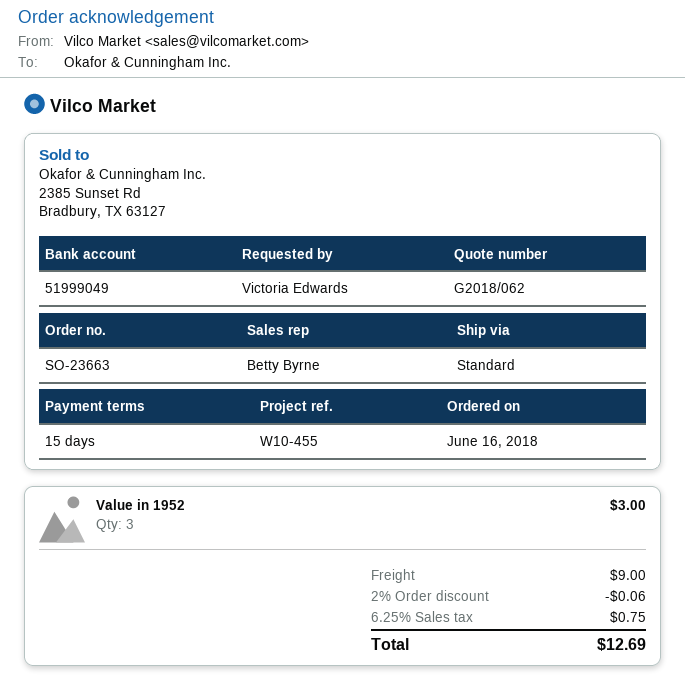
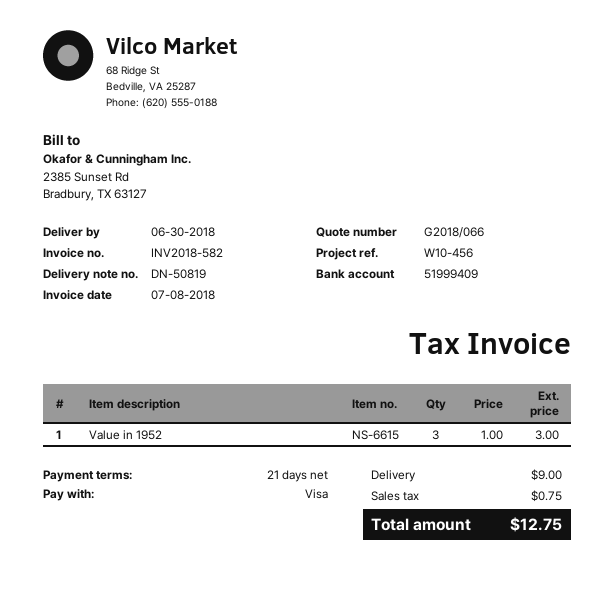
quote number: G2018/062 -> G2018/066
payment terms: 15 days -> 21 days
reference: W10-455 -> W10-456
bank account: 51999049 -> 51999409
discount: 2% = 0.06 -> none
total: 12.69 -> 12.75

